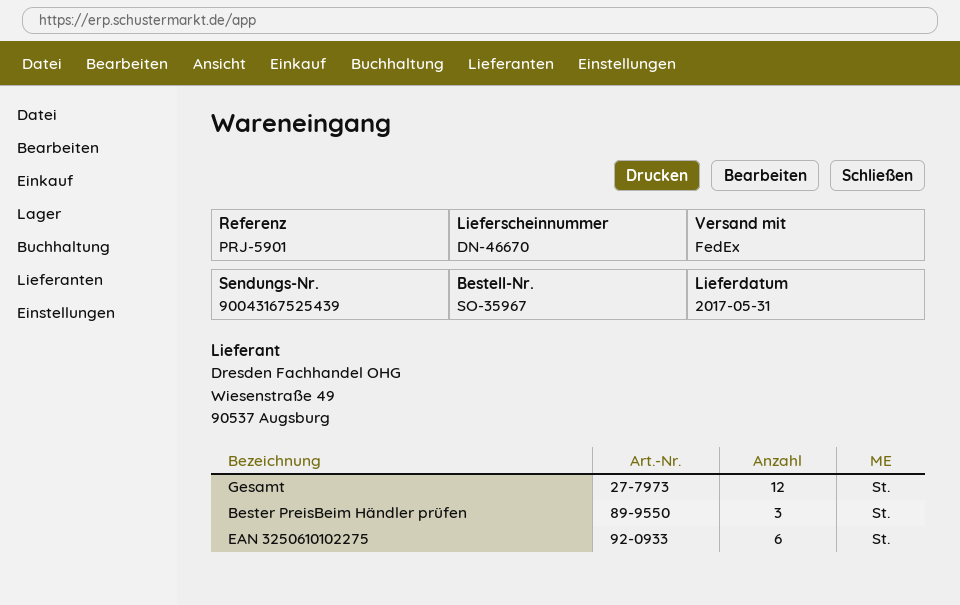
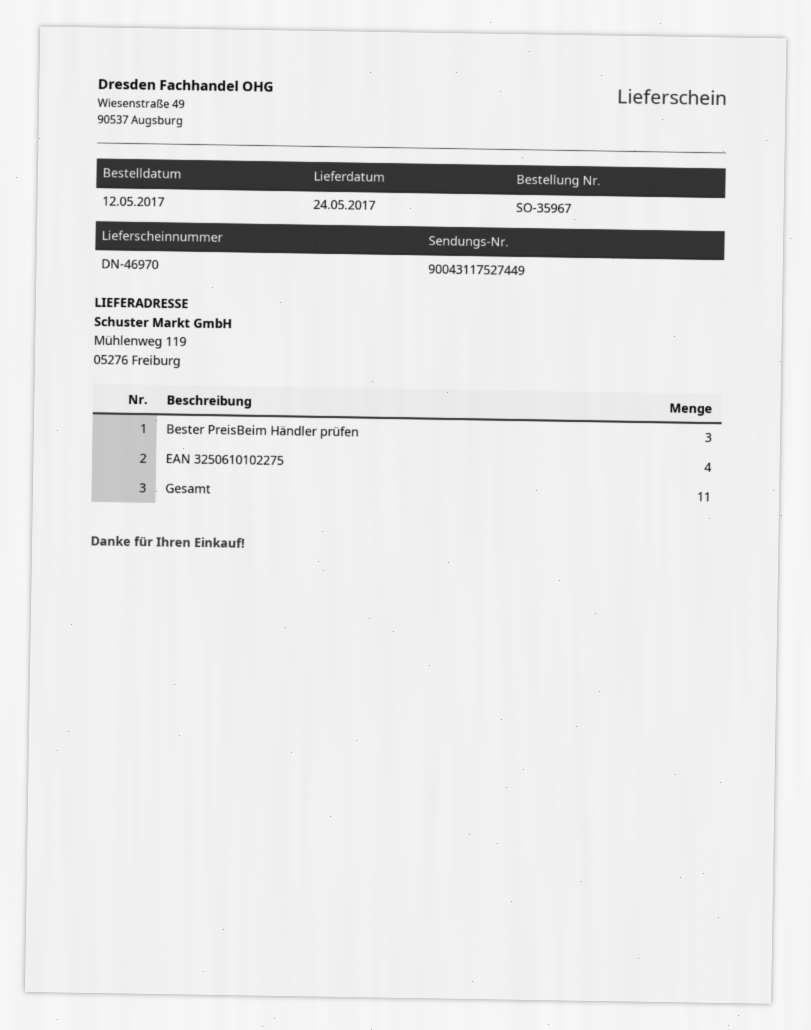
delivery note number: DN-46670 -> DN-46970
delivery date: 2017-05-31 -> 2017-05-24
tracking number: 90043167525439 -> 90043117527449
Gesamt: 12 -> 11
EAN 3250610102275: 6 -> 4

